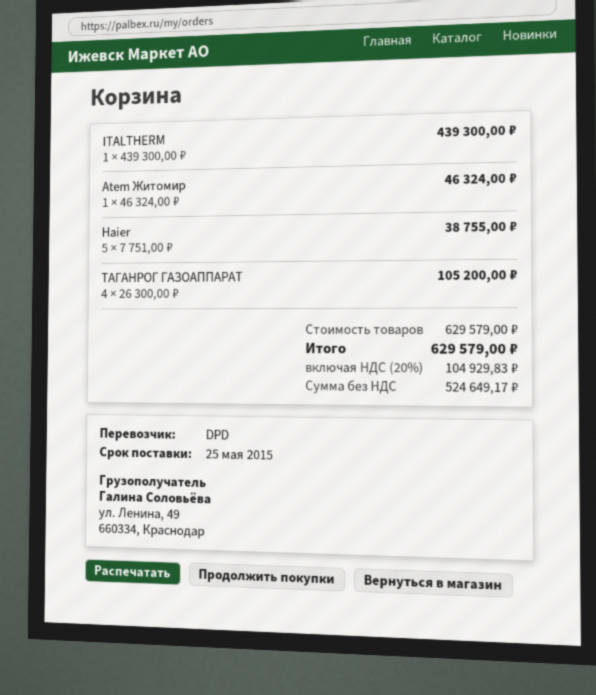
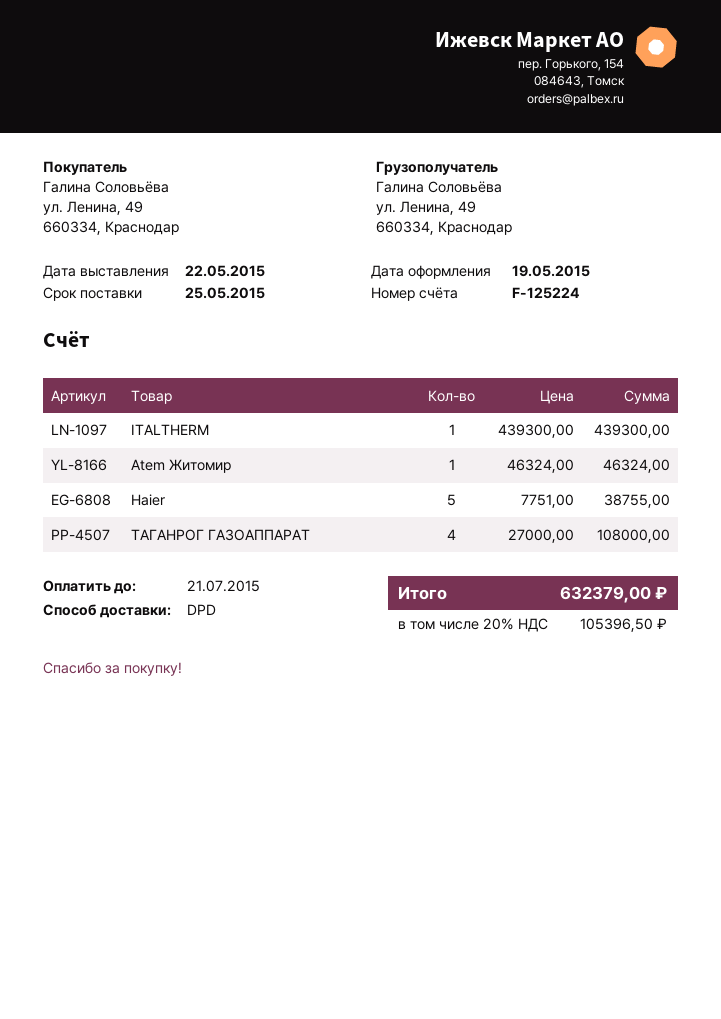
ТАГАНРОГ ГАЗОАППАРАТ: 4 x 26300.00 = 105200.00 -> 4 x 27000.00 = 108000.00
tax: 20% = 104929.83 -> 20% = 105396.50
total: 629579.00 -> 632379.00

